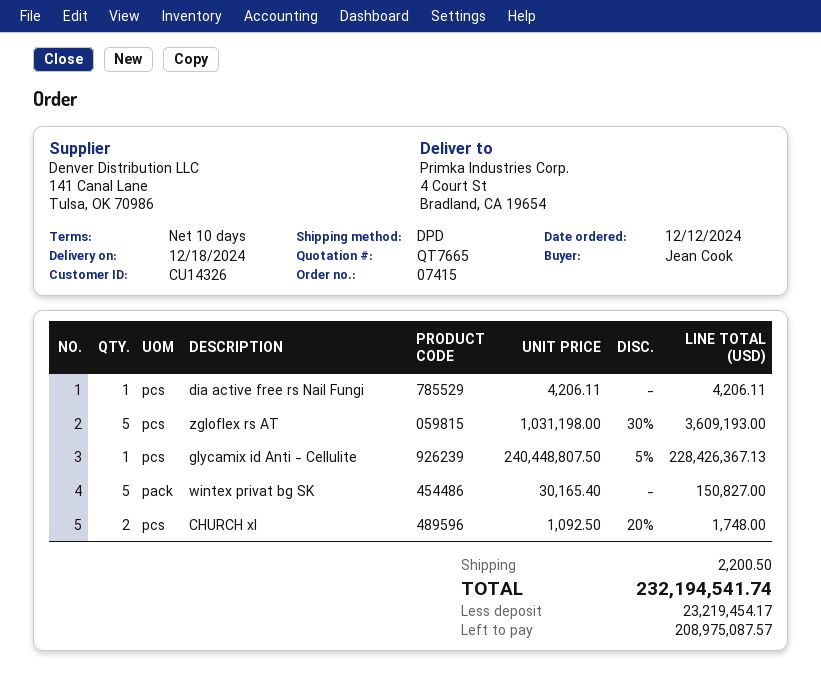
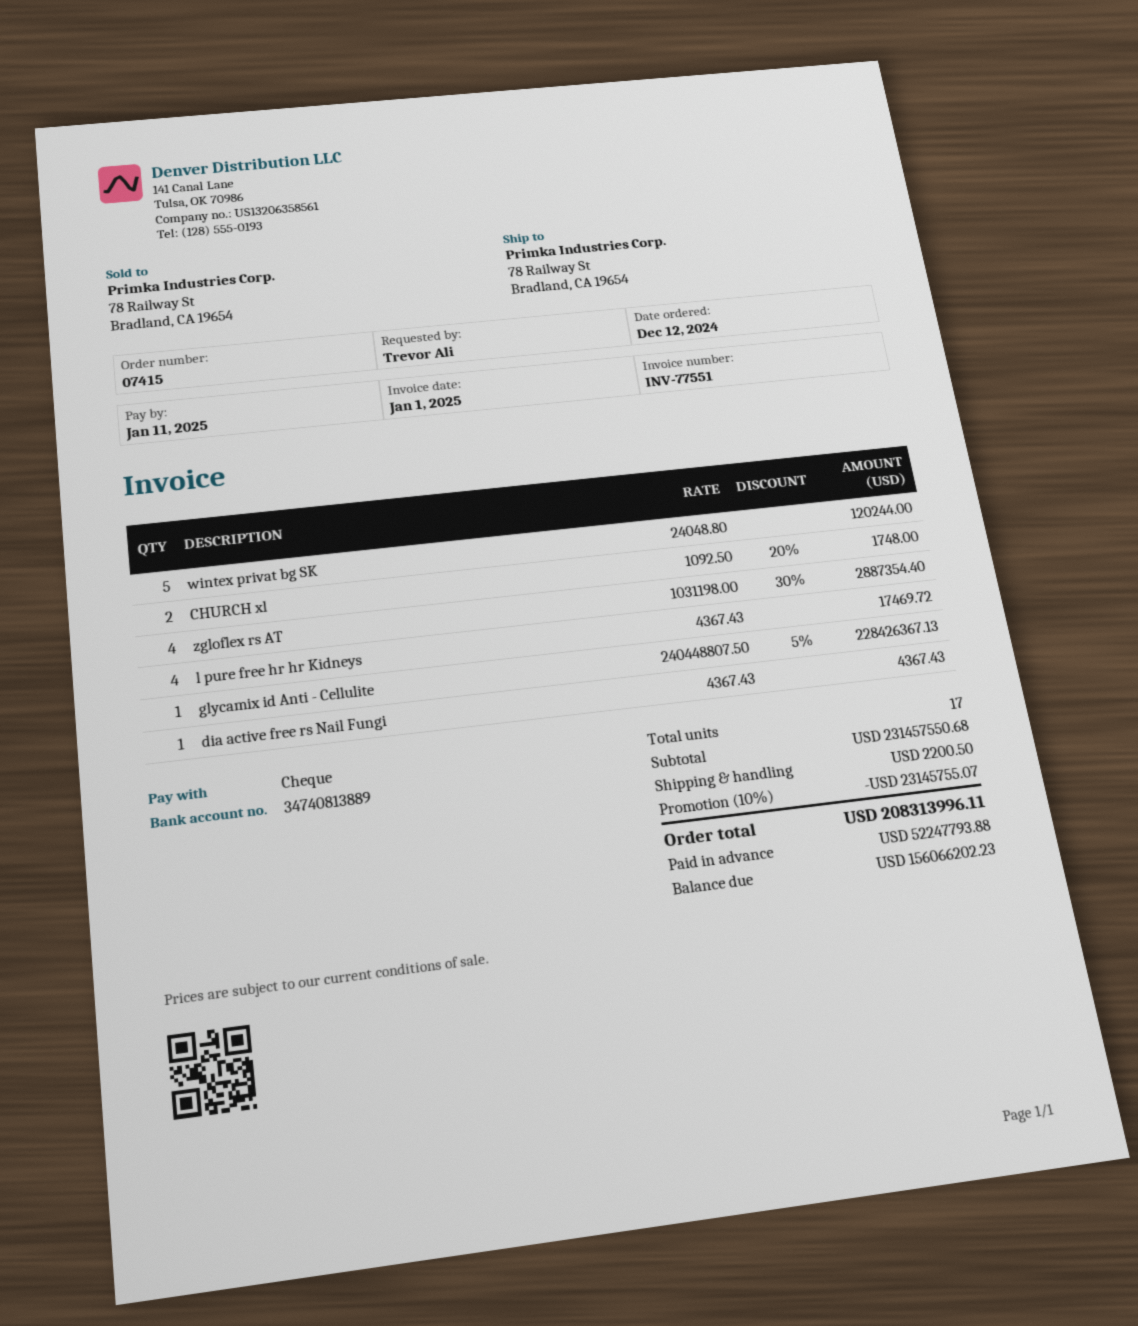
ordered by: Jean Cook -> Trevor Ali
ship to: 4 Court St, Bradland, CA 19654 -> 78 Railway St, Bradland, CA 19654
dia active free rs Nail Fungi: 1 x 4206.11 = 4206.11 -> 1 x 4367.43 = 4367.43
zgloflex rs AT: 5 x 1031198.00 - 30% = 3609193.00 -> 4 x 1031198.00 - 30% = 2887354.40
wintex privat bg SK: 5 x 30165.40 = 150827.00 -> 5 x 24048.80 = 120244.00
l pure free hr hr Kidneys: none -> 4 x 4367.43 = 17469.72
discount: none -> 10% = 23145755.07
total: 232194541.74 -> 208313996.11
deposit: 23219454.17 -> 52247793.88
balance: 208975087.57 -> 156066202.23

